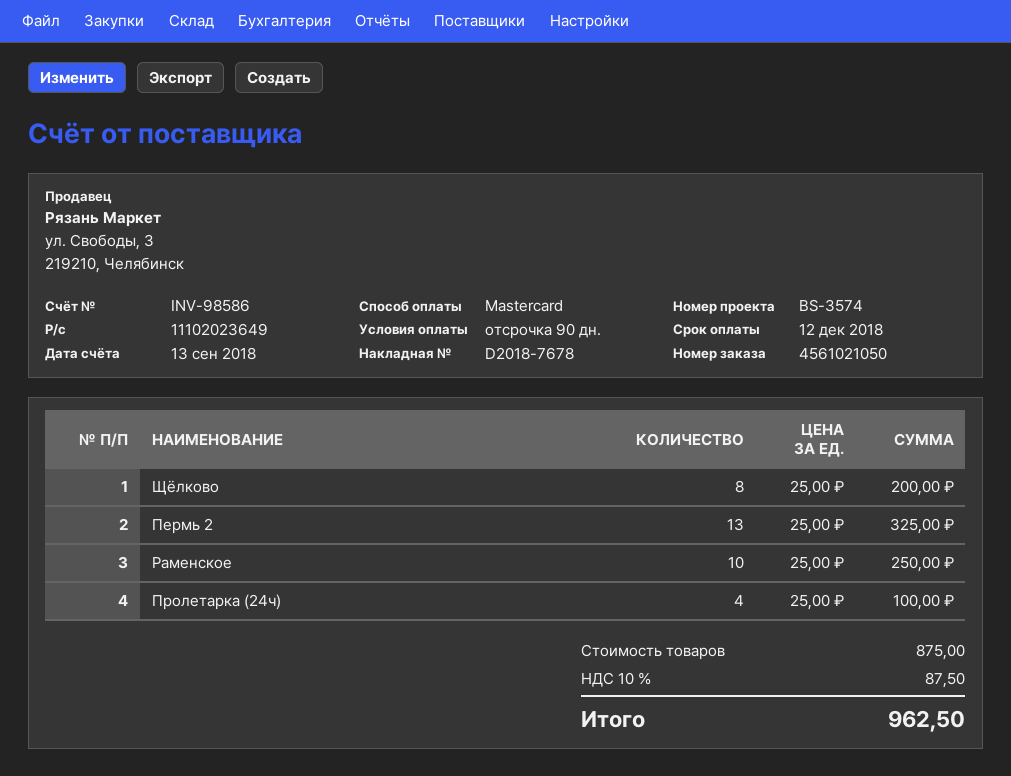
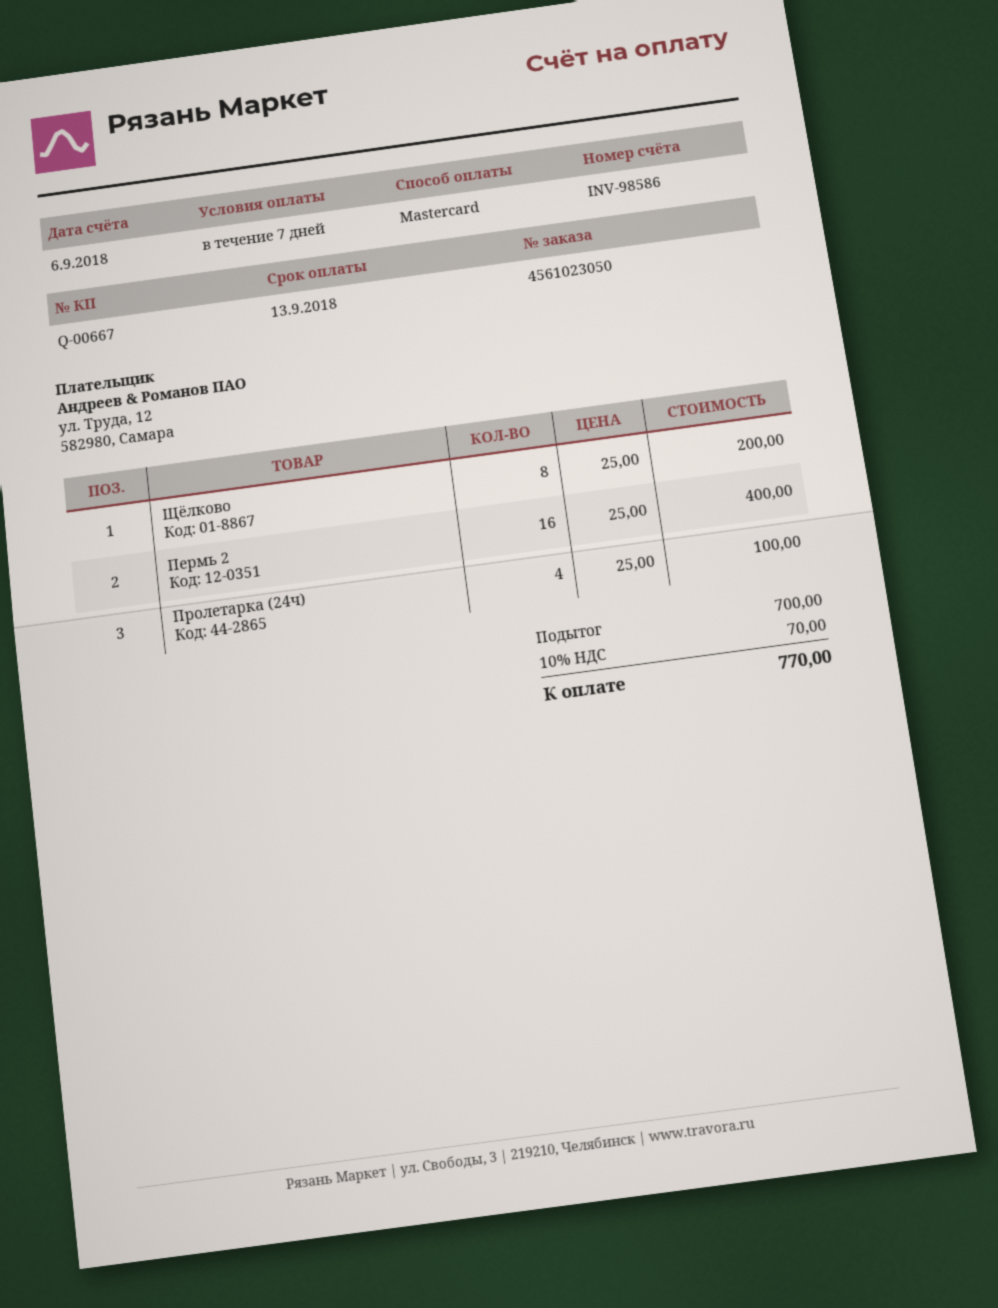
order number: 4561021050 -> 4561023050
invoice date: 2018-09-13 -> 2018-09-06
payment terms: 90 days -> 7 days
due date: 2018-12-12 -> 2018-09-13
Пермь 2: 13 x 25.00 = 325.00 -> 16 x 25.00 = 400.00
Раменское: 10 x 25.00 = 250.00 -> none
subtotal: 875.00 -> 700.00
tax: 10% = 87.50 -> 10% = 70.00
total: 962.50 -> 770.00

